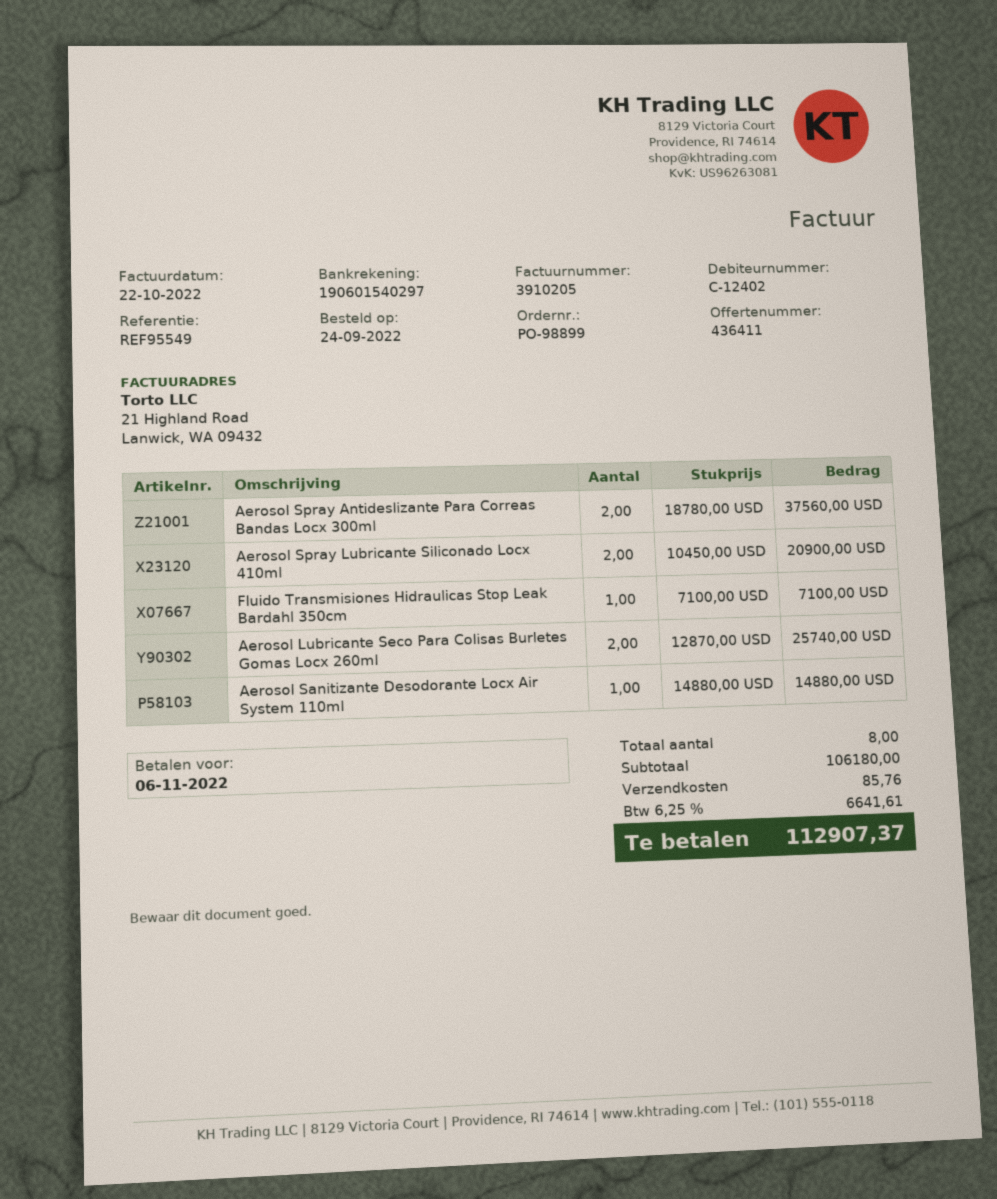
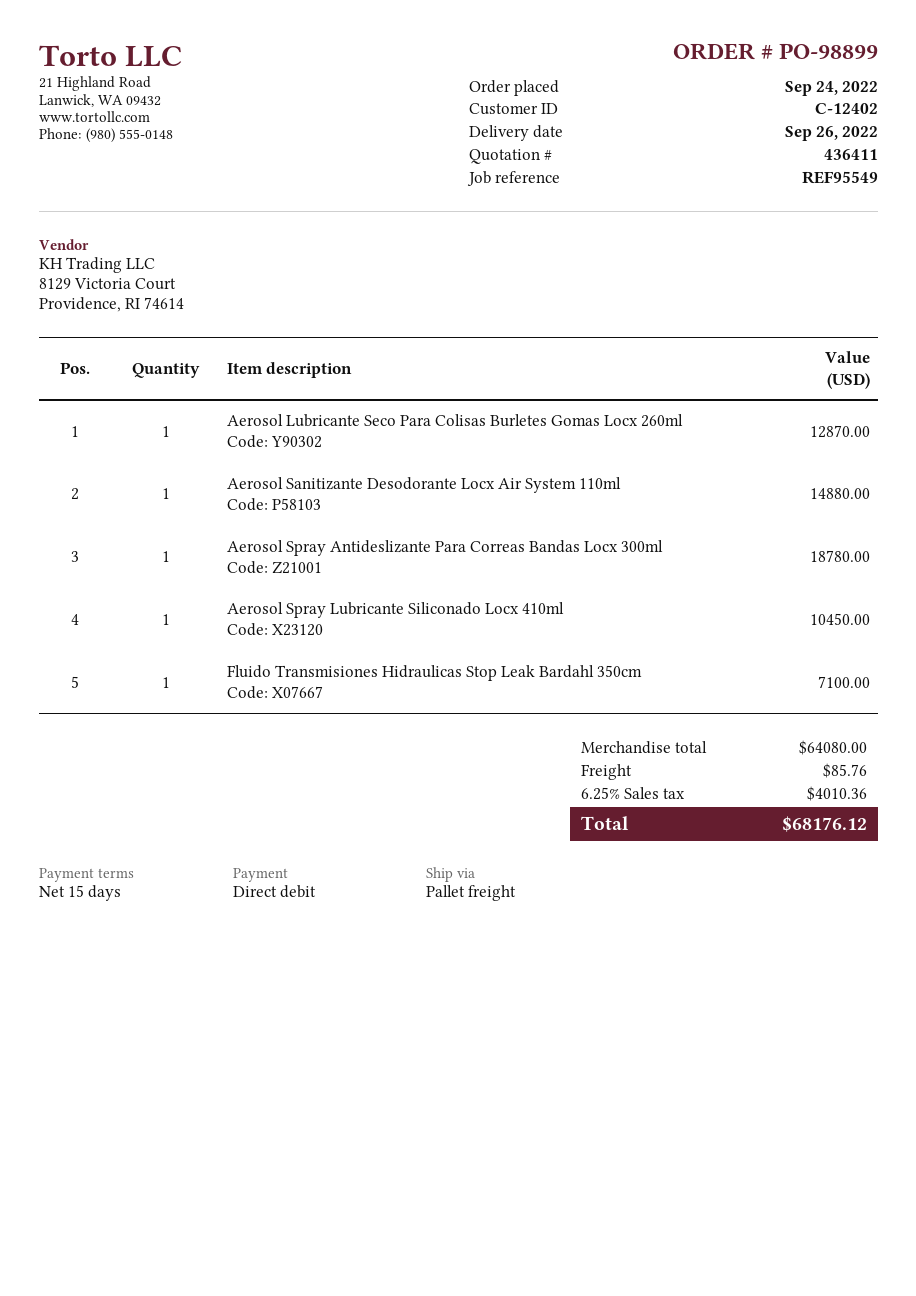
Aerosol Spray Antideslizante Para Correas Bandas Locx 300ml: 2 for 37560.00 -> 1 for 18780.00
Aerosol Spray Lubricante Siliconado Locx 410ml: 2 for 20900.00 -> 1 for 10450.00
Aerosol Lubricante Seco Para Colisas Burletes Gomas Locx 260ml: 2 for 25740.00 -> 1 for 12870.00
subtotal: 106180.00 -> 64080.00
tax: 6.25% = 6641.61 -> 6.25% = 4010.36
total: 112907.37 -> 68176.12

